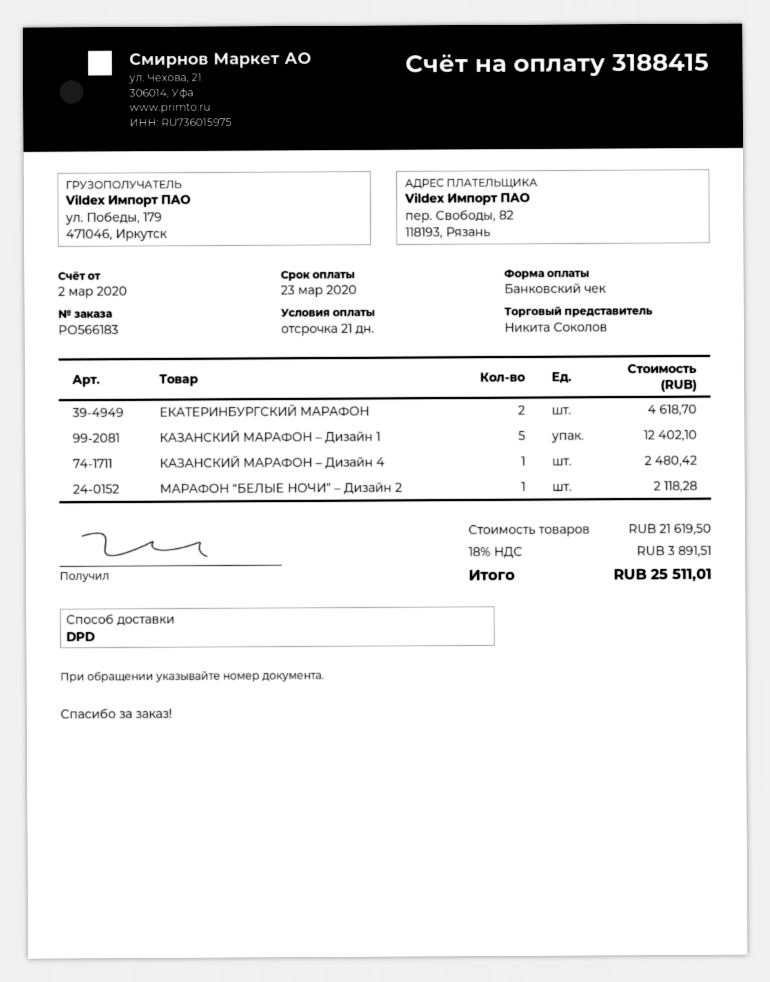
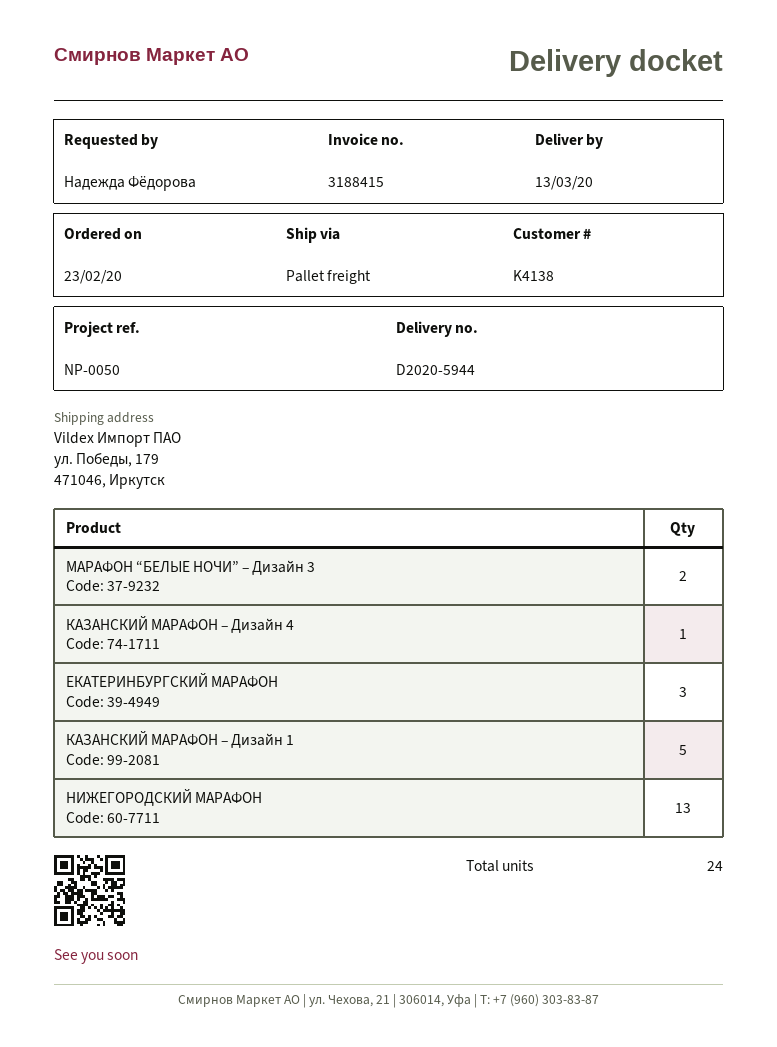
shipping method: DPD -> pallet freight
ЕКАТЕРИНБУРГСКИЙ МАРАФОН: 2 -> 3
МАРАФОН “БЕЛЫЕ НОЧИ” – Дизайн 2: 1 -> none
МАРАФОН “БЕЛЫЕ НОЧИ” – Дизайн 3: none -> 2
НИЖЕГОРОДСКИЙ МАРАФОН: none -> 13

